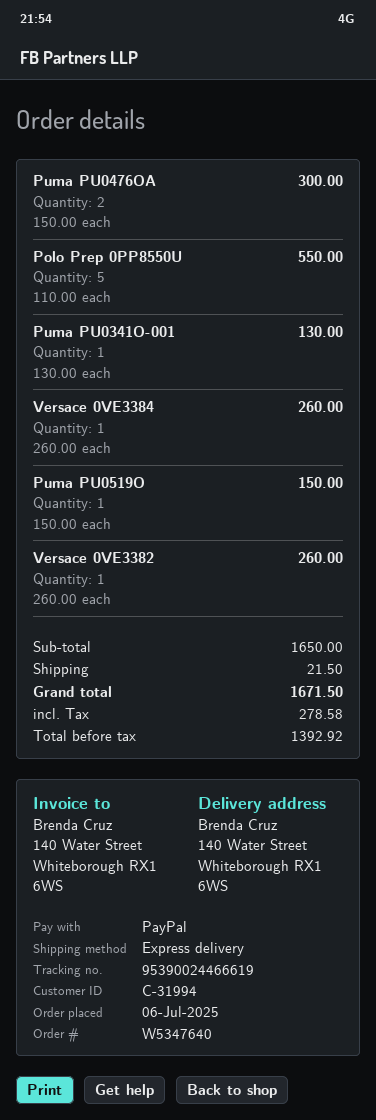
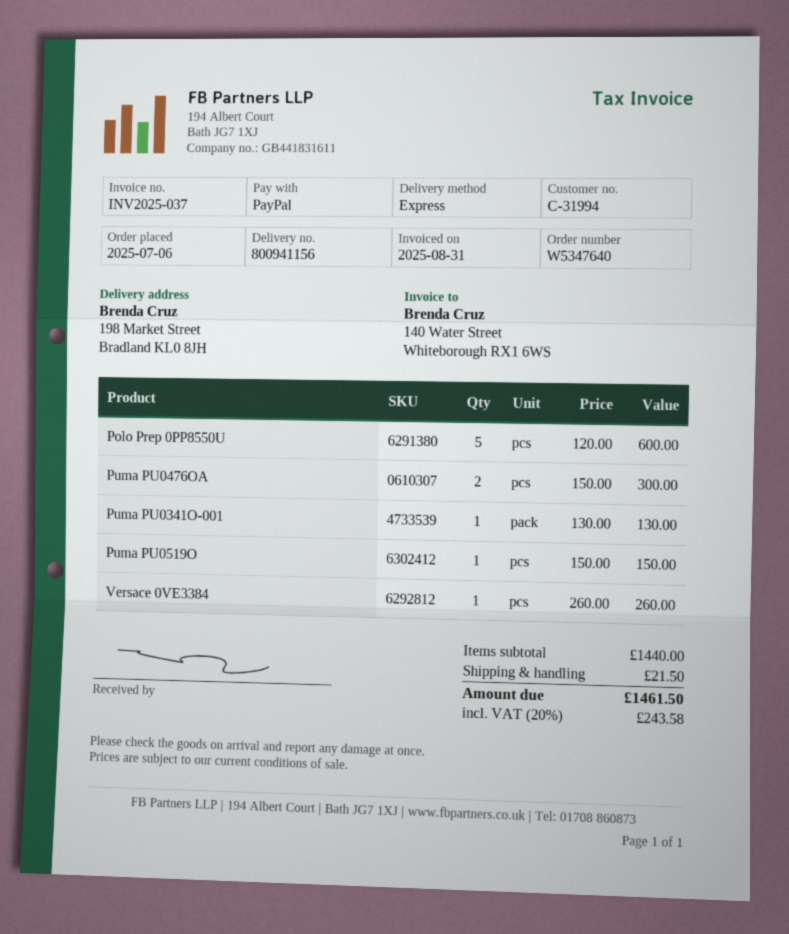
ship to: 140 Water Street, Whiteborough RX1 6WS -> 198 Market Street, Bradland KL0 8JH
Polo Prep 0PP8550U: 5 x 110.00 = 550.00 -> 5 x 120.00 = 600.00
Versace 0VE3382: 1 x 260.00 = 260.00 -> none
subtotal: 1650.00 -> 1440.00
tax: 278.58 -> 243.58
total: 1671.50 -> 1461.50

